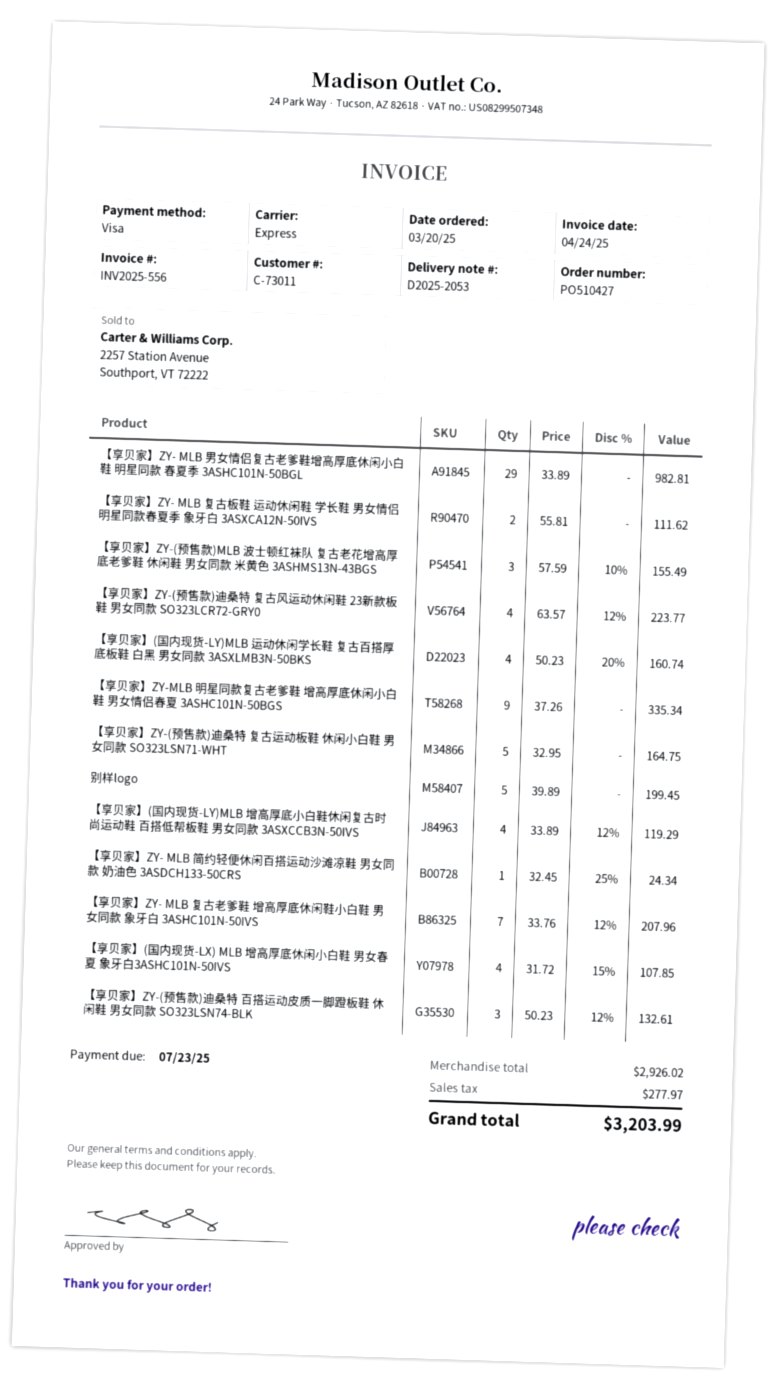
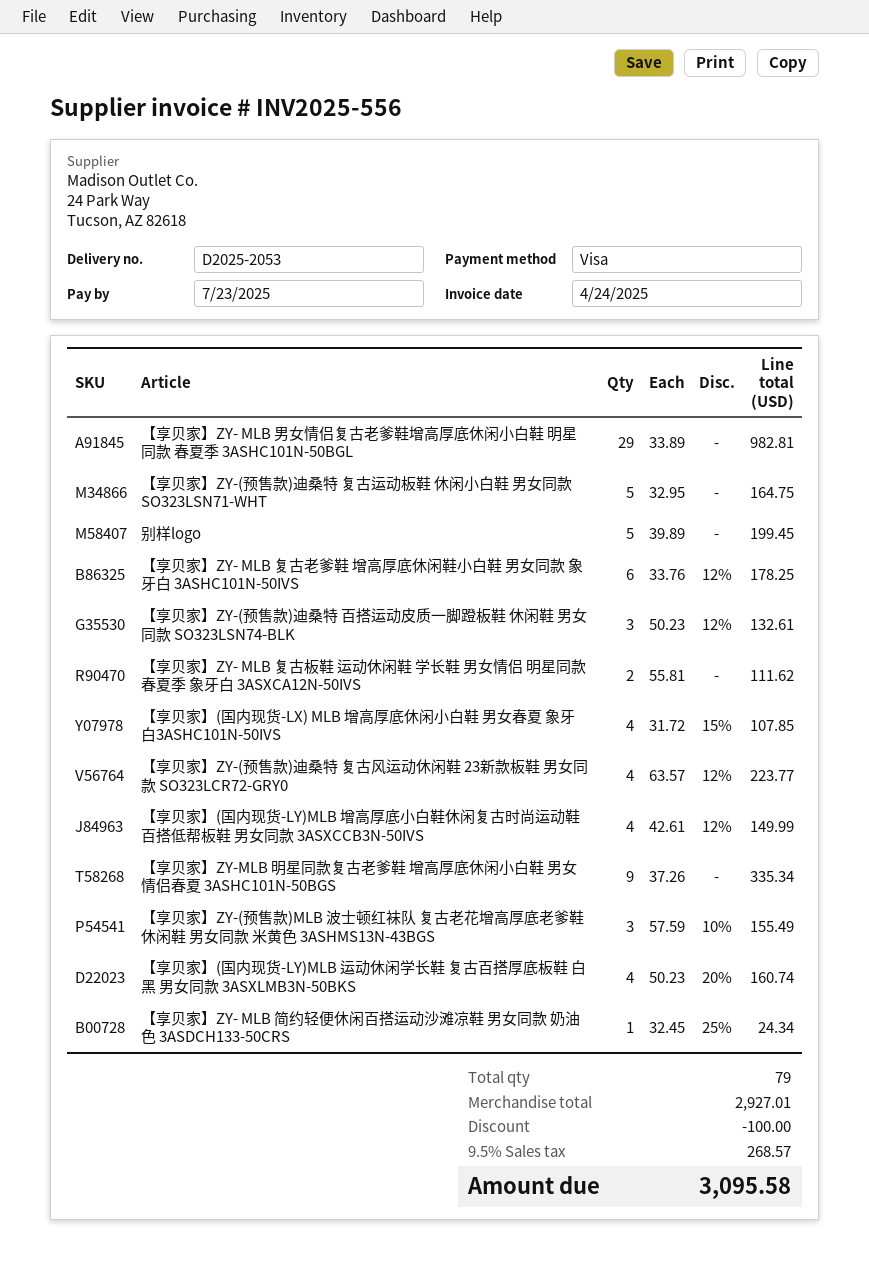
【享贝家】(国内现货-LY)MLB 增高厚底小白鞋休闲复古时尚运动鞋 百搭低帮板鞋 男女同款 3ASXCCB3N-50IVS: 4 x 33.89 - 12% = 119.29 -> 4 x 42.61 - 12% = 149.99
【享贝家】ZY- MLB 复古老爹鞋 增高厚底休闲鞋小白鞋 男女同款 象牙白 3ASHC101N-50IVS: 7 x 33.76 - 12% = 207.96 -> 6 x 33.76 - 12% = 178.25
subtotal: 2926.02 -> 2927.01
discount: none -> 100.00
tax: 277.97 -> 268.57
total: 3203.99 -> 3095.58

